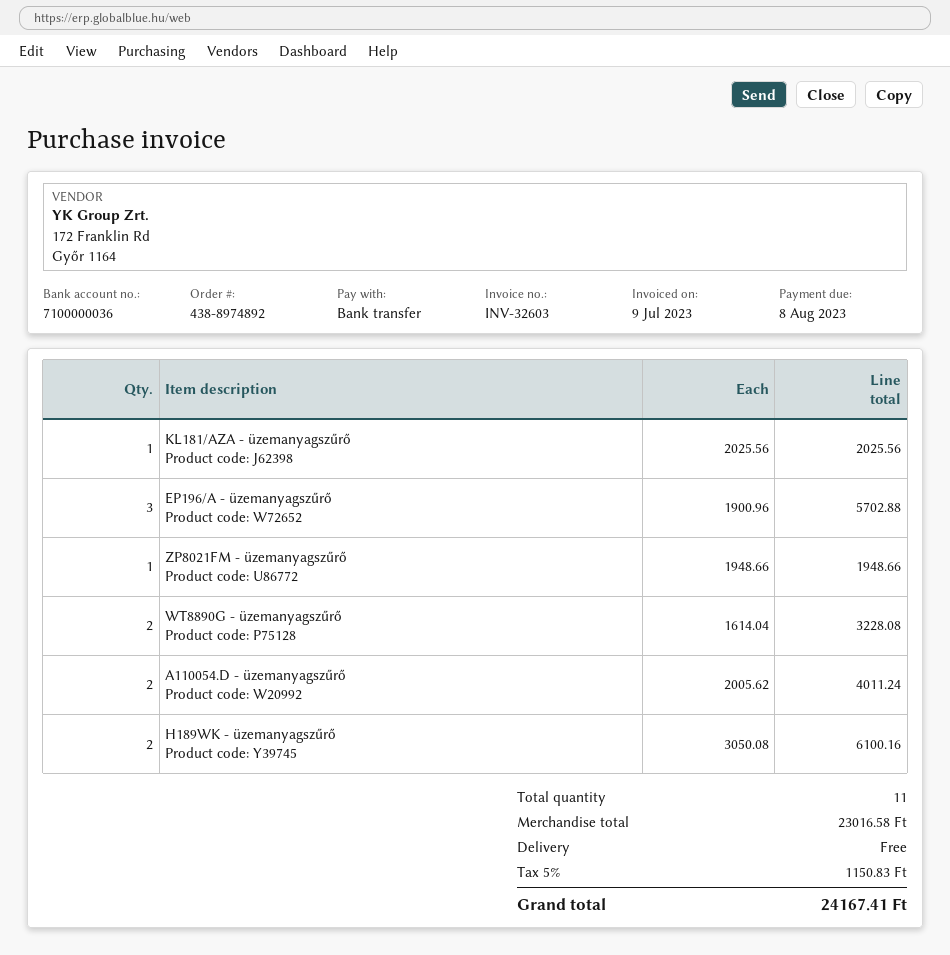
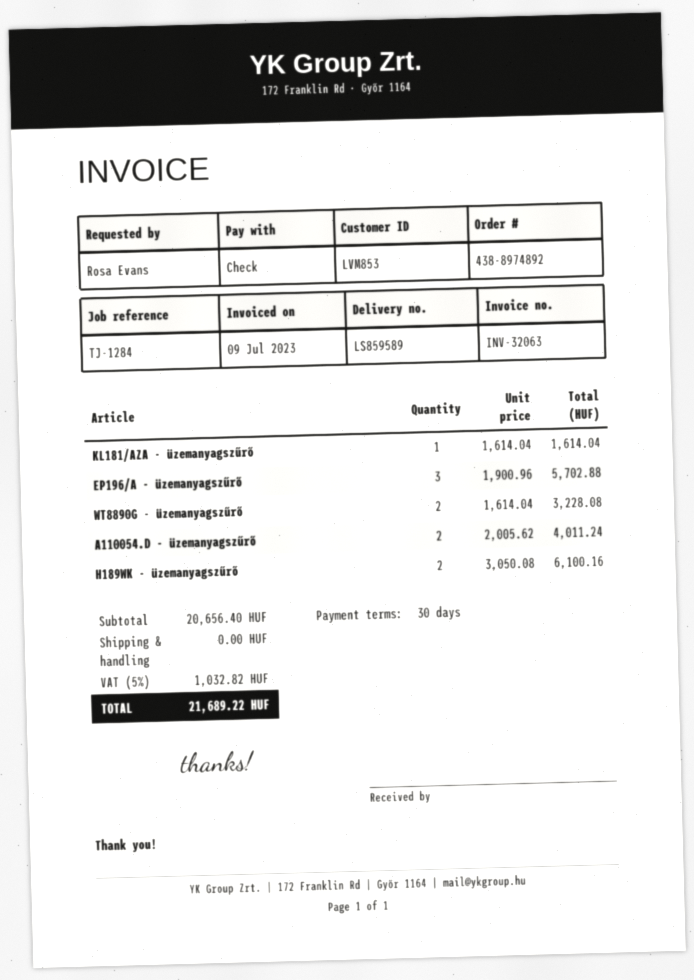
invoice number: INV-32603 -> INV-32063
payment method: bank transfer -> cheque
KL181/AZA - üzemanyagszűrő: 1 x 2025.56 = 2025.56 -> 1 x 1614.04 = 1614.04
ZP8021FM - üzemanyagszűrő: 1 x 1948.66 = 1948.66 -> none
subtotal: 23016.58 -> 20656.40
tax: 5% = 1150.83 -> 5% = 1032.82
total: 24167.41 -> 21689.22

